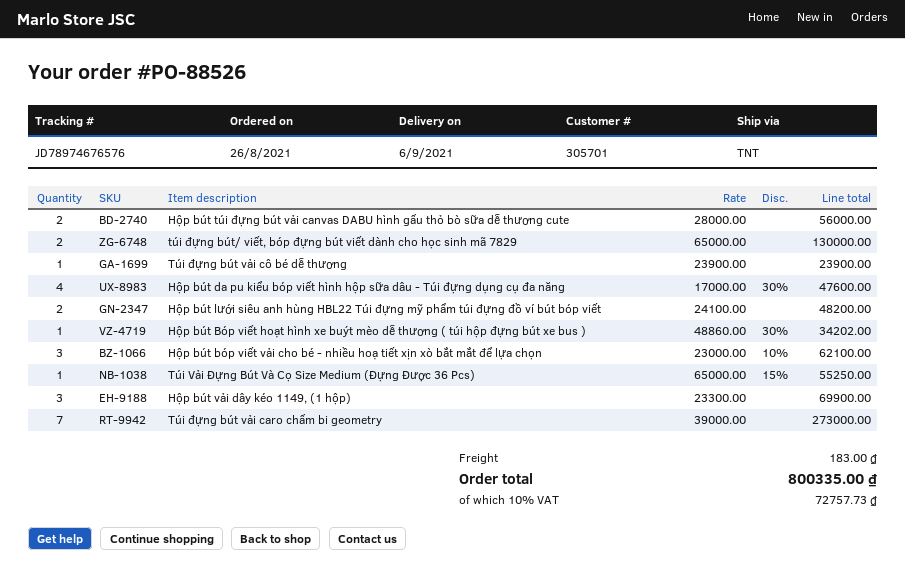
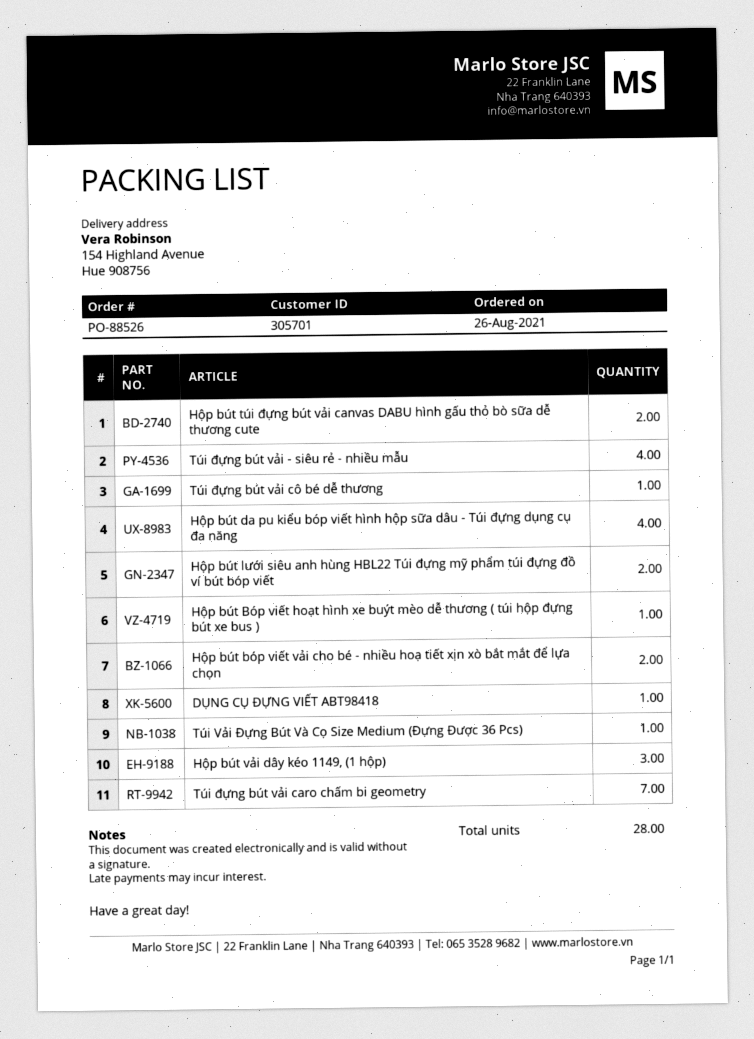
túi đựng bút/ viết, bóp đựng bút viết dành cho học sinh mã 7829: 2 -> none
Hộp bút bóp viết vải cho bé - nhiều hoạ tiết xịn xò bắt mắt để lựa chọn: 3 -> 2
Túi đựng bút vải - siêu rẻ - nhiều mẫu: none -> 4
DỤNG CỤ ĐỰNG VIẾT ABT98418: none -> 1

